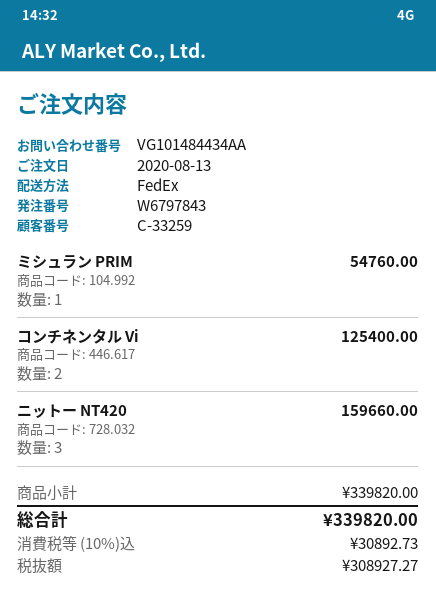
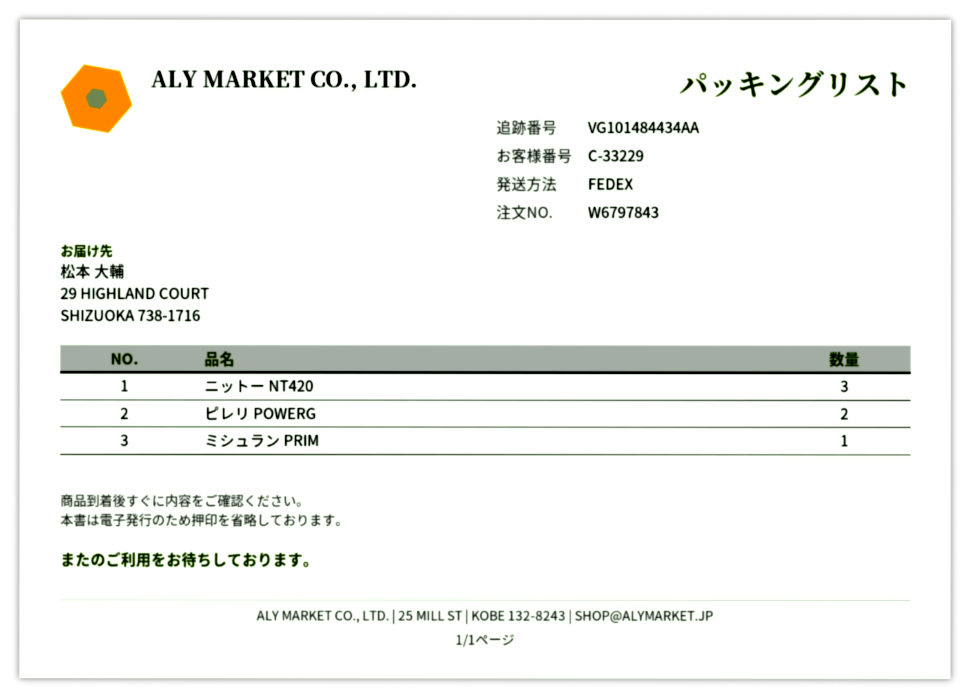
customer number: C-33259 -> C-33229
コンチネンタル Vi: 2 -> none
ピレリ POWERG: none -> 2

